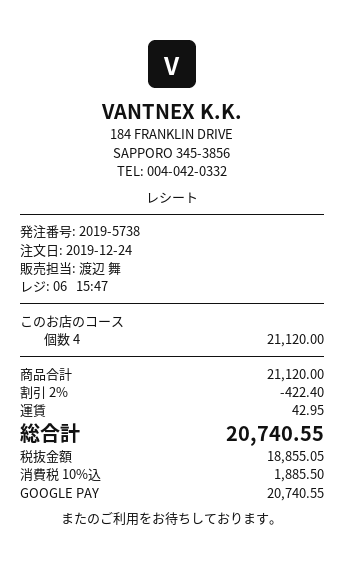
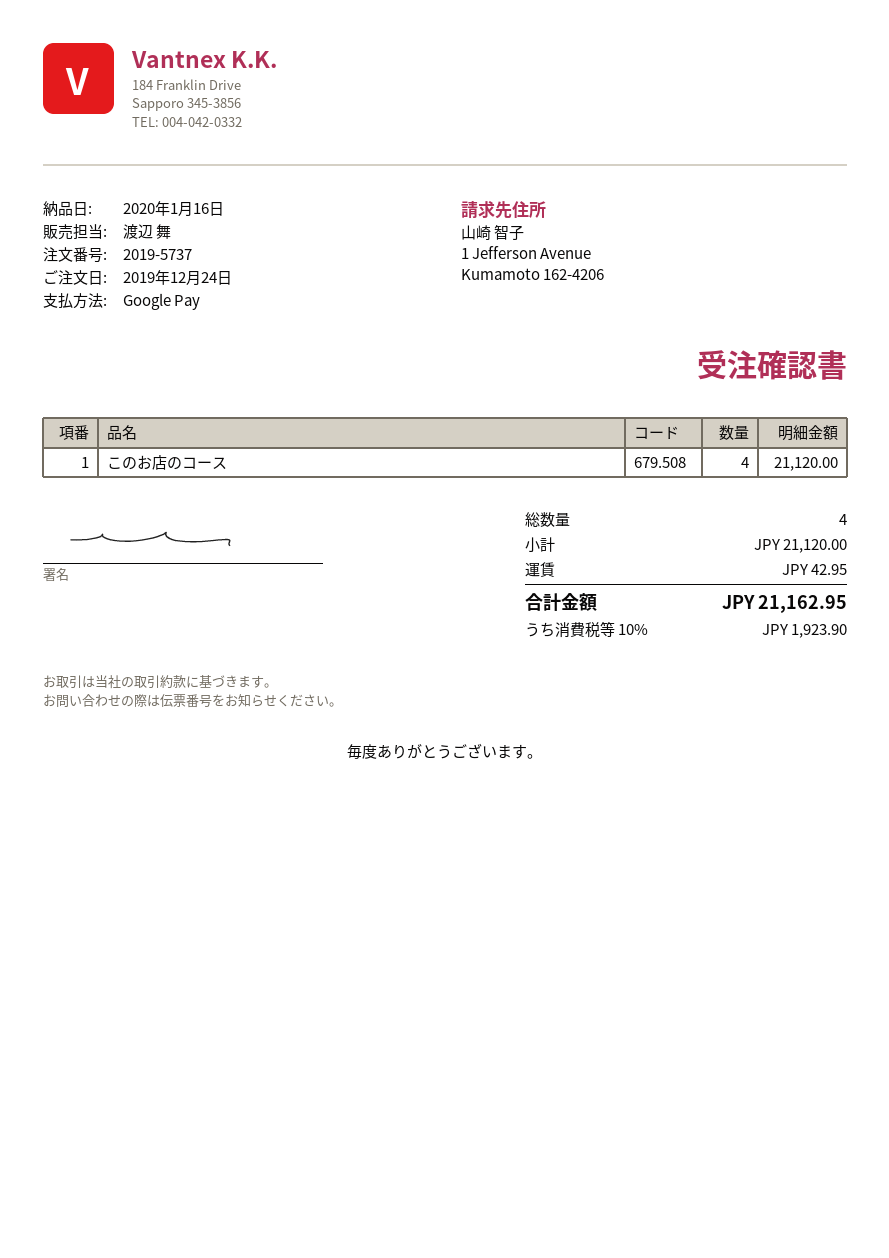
order number: 2019-5738 -> 2019-5737
discount: 2% = 422.40 -> none
tax: 10% = 1885.50 -> 10% = 1923.90
total: 20740.55 -> 21162.95

